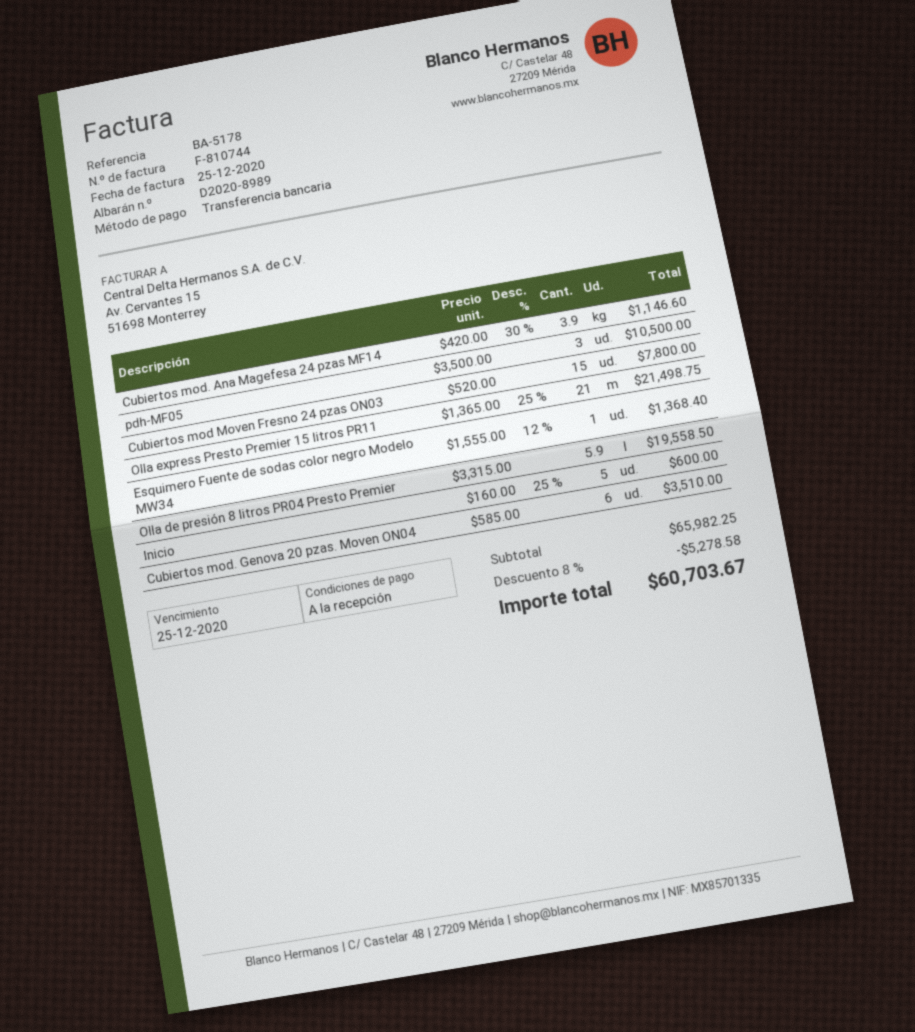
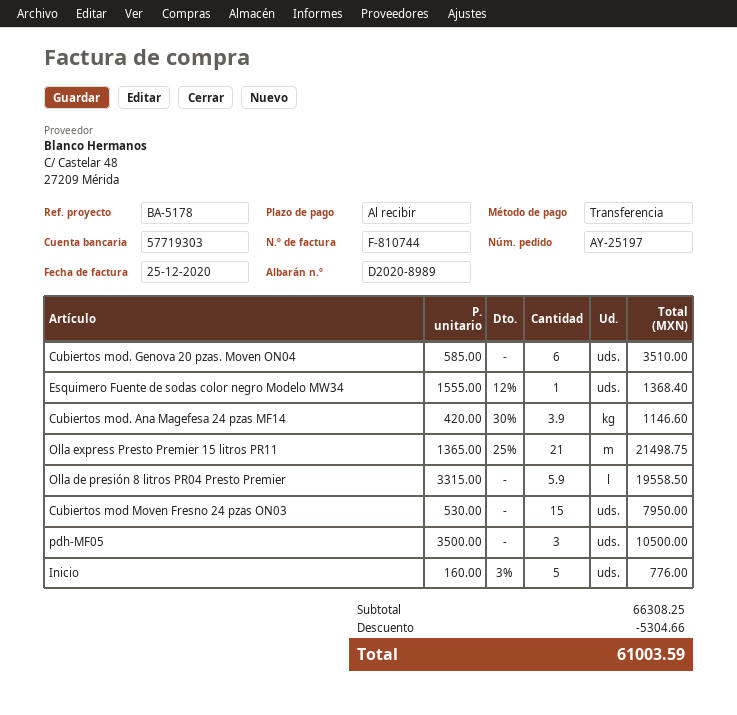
Cubiertos mod Moven Fresno 24 pzas ON03: 15 x 520.00 = 7800.00 -> 15 x 530.00 = 7950.00
Inicio: 5 x 160.00 - 25% = 600.00 -> 5 x 160.00 - 3% = 776.00
subtotal: 65982.25 -> 66308.25
discount: 5278.58 -> 5304.66
total: 60703.67 -> 61003.59

